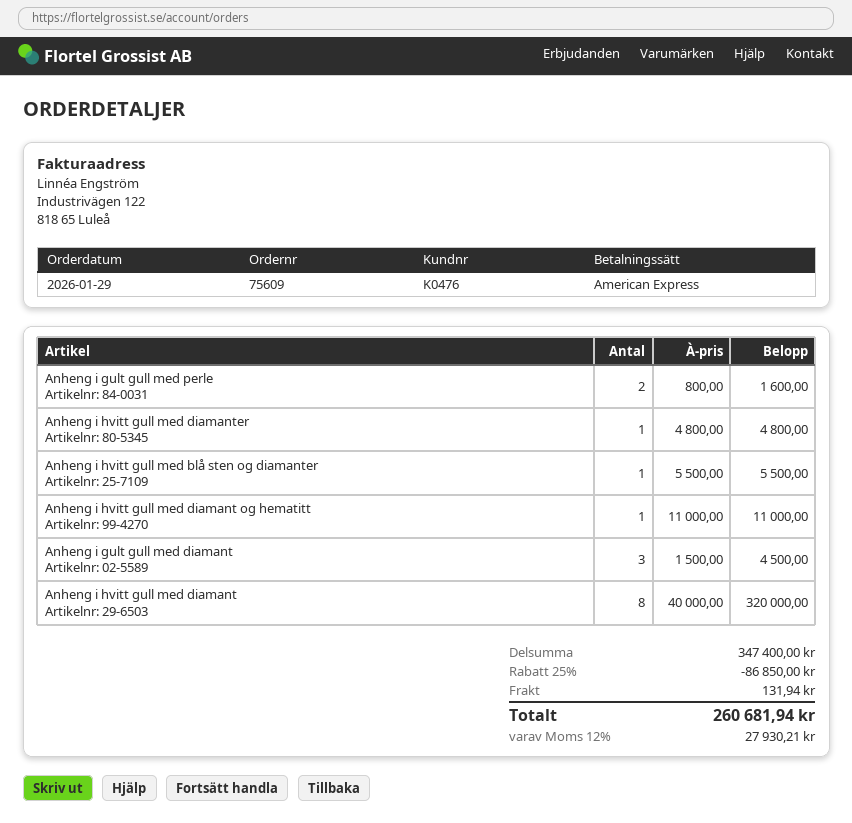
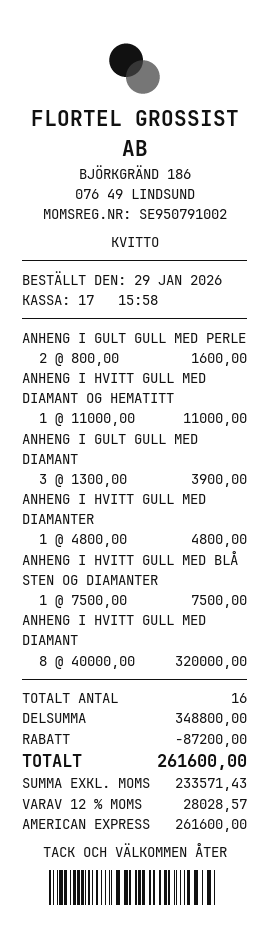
Anheng i hvitt gull med blå sten og diamanter: 1 x 5500.00 = 5500.00 -> 1 x 7500.00 = 7500.00
Anheng i gult gull med diamant: 3 x 1500.00 = 4500.00 -> 3 x 1300.00 = 3900.00
subtotal: 347400.00 -> 348800.00
discount: 86850.00 -> 87200.00
shipping: 131.94 -> none
tax: 12% = 27930.21 -> 12% = 28028.57
total: 260681.94 -> 261600.00

